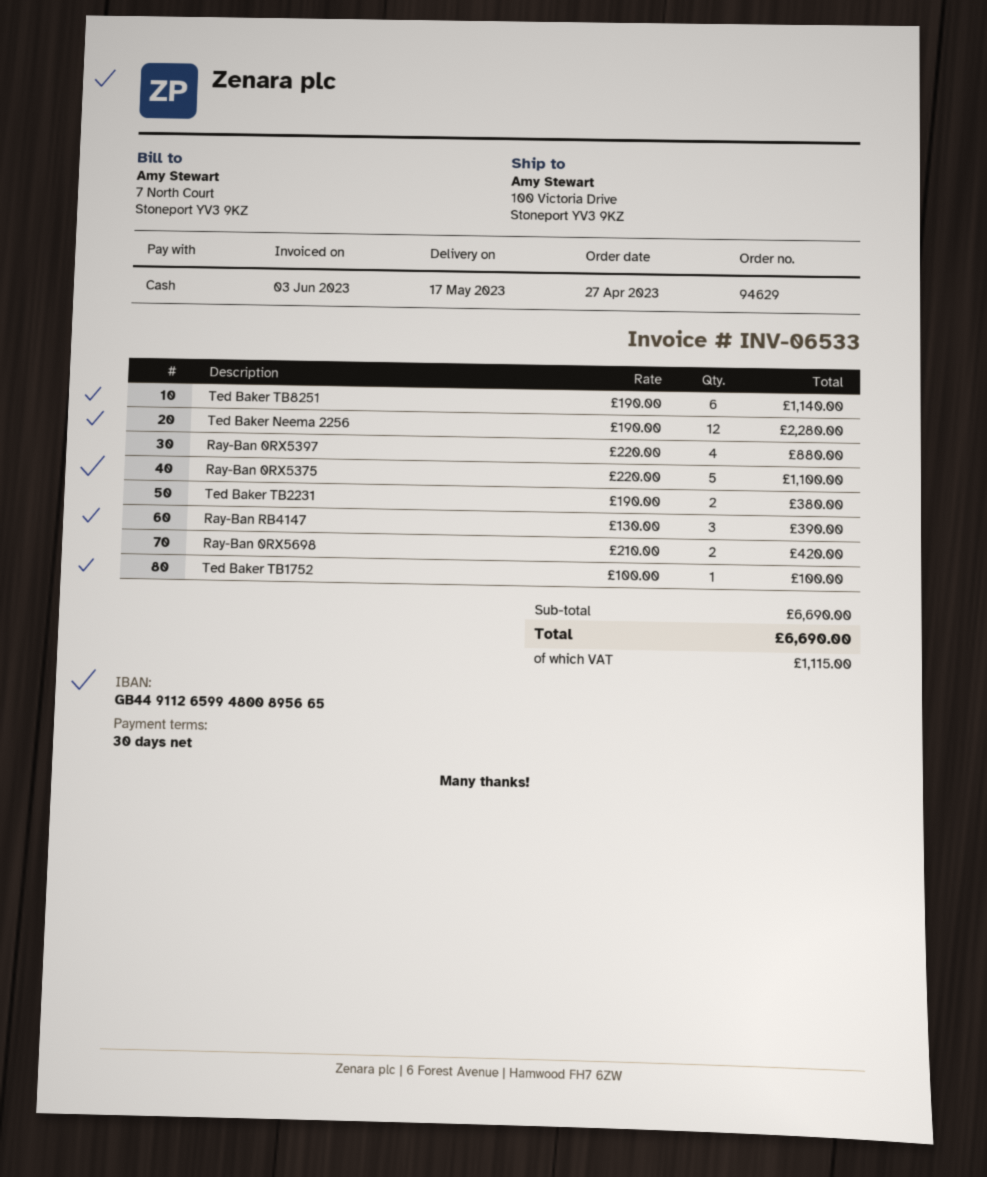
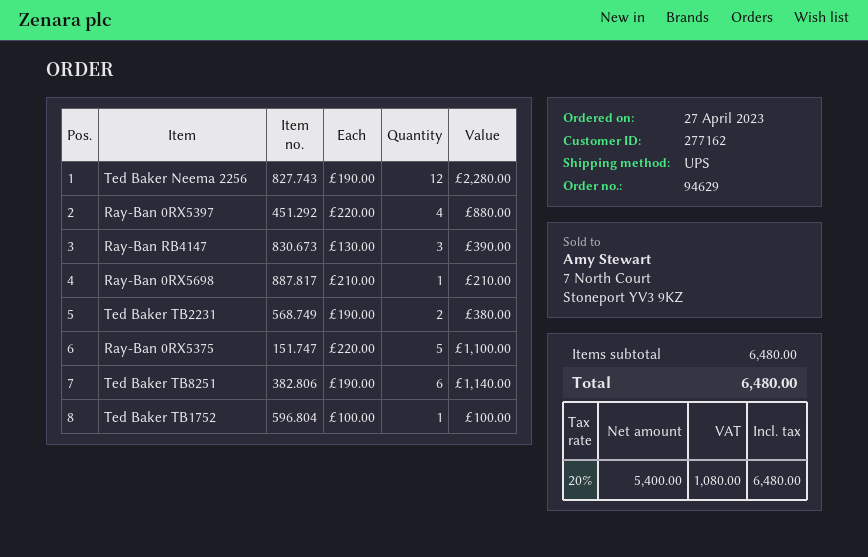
Ray-Ban 0RX5698: 2 x 210.00 = 420.00 -> 1 x 210.00 = 210.00
subtotal: 6690.00 -> 6480.00
tax: 1115.00 -> 1080.00
total: 6690.00 -> 6480.00

